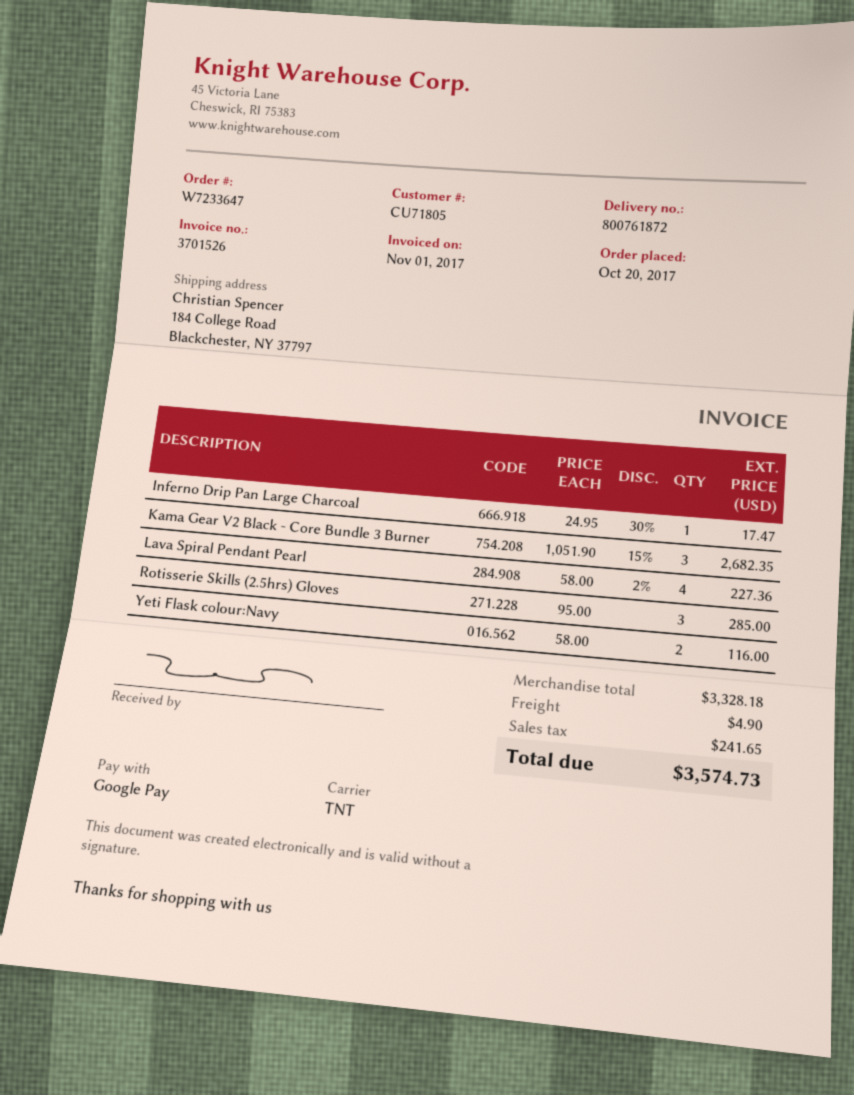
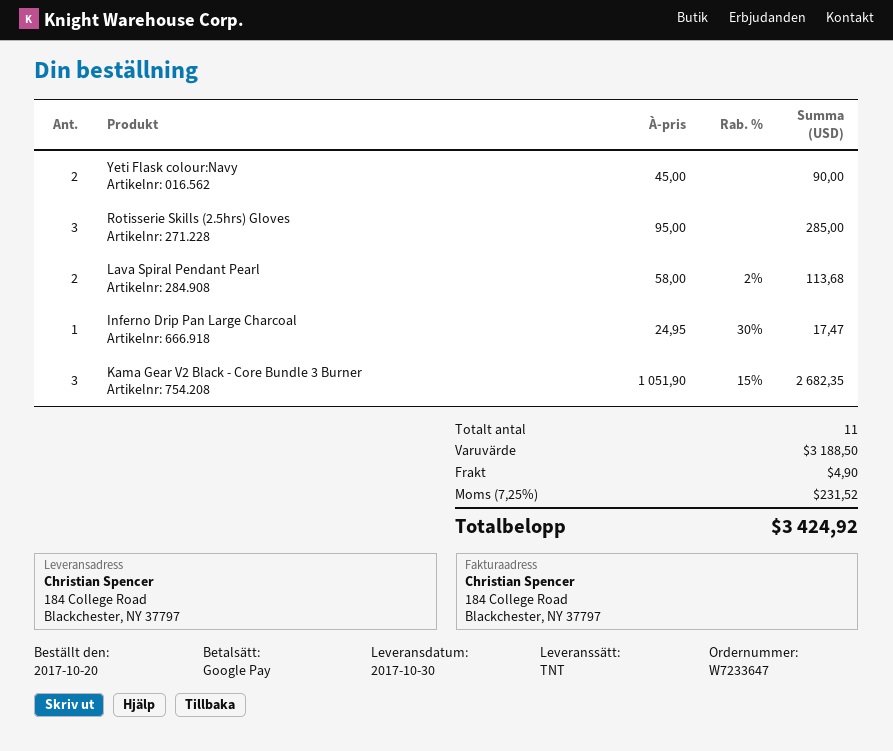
Lava Spiral Pendant Pearl: 4 x 58.00 - 2% = 227.36 -> 2 x 58.00 - 2% = 113.68
Yeti Flask colour:Navy: 2 x 58.00 = 116.00 -> 2 x 45.00 = 90.00
subtotal: 3328.18 -> 3188.50
tax: 241.65 -> 231.52
total: 3574.73 -> 3424.92

